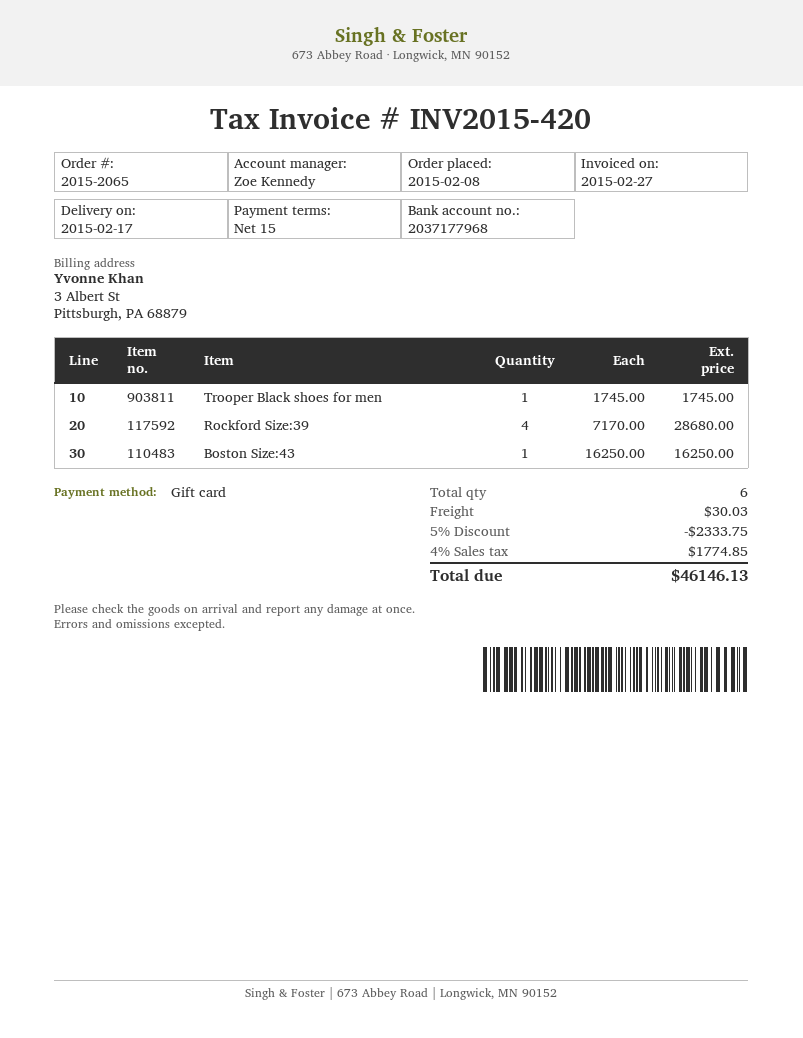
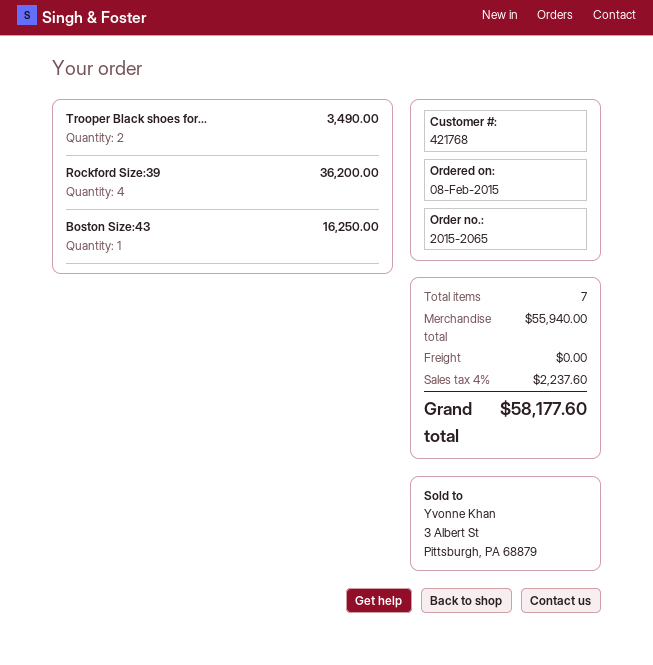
Trooper Black shoes for men: 1 for 1745.00 -> 2 for 3490.00
Rockford Size:39: 4 for 28680.00 -> 4 for 36200.00
total quantity: 6 -> 7
discount: 5% = 2333.75 -> none
shipping: 30.03 -> 0.00
tax: 4% = 1774.85 -> 4% = 2237.60
total: 46146.13 -> 58177.60

